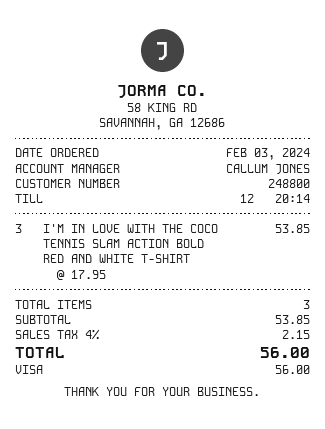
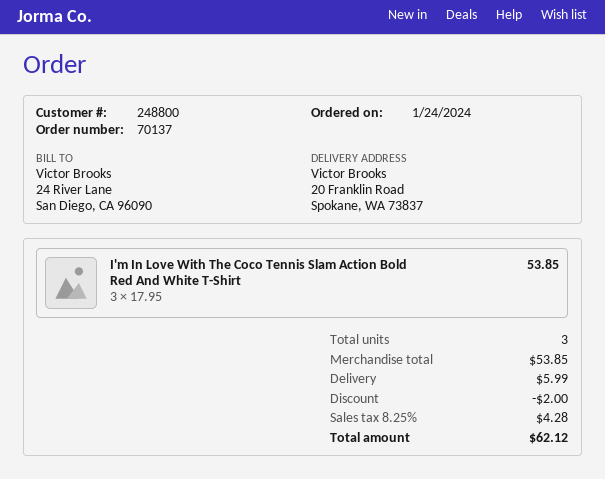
order date: 2024-02-03 -> 2024-01-24
discount: none -> 2.00
shipping: none -> 5.99
tax: 4% = 2.15 -> 8.25% = 4.28
total: 56.00 -> 62.12

